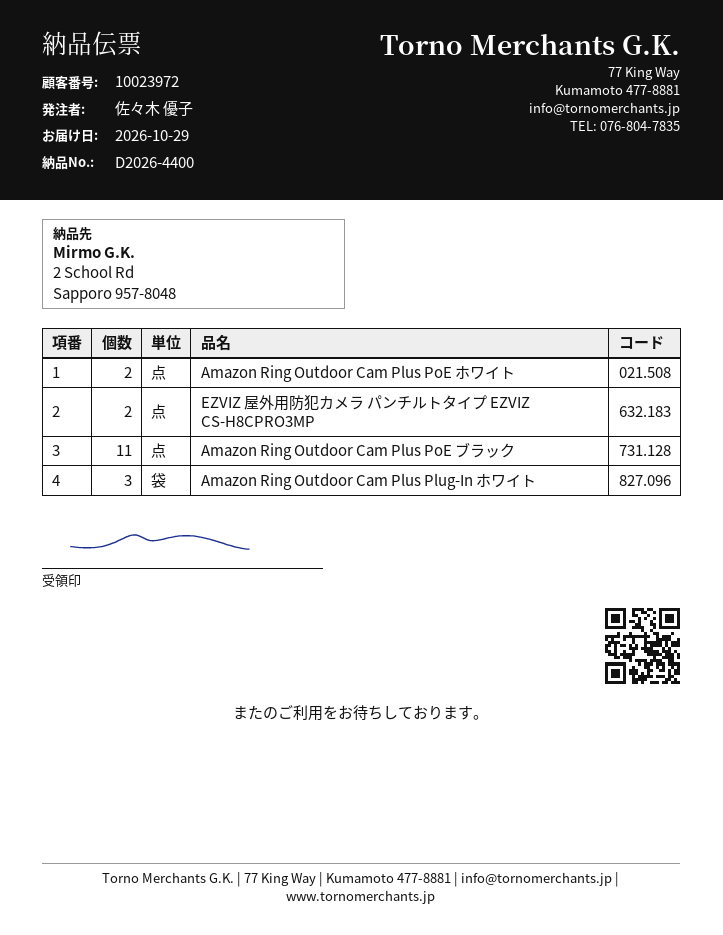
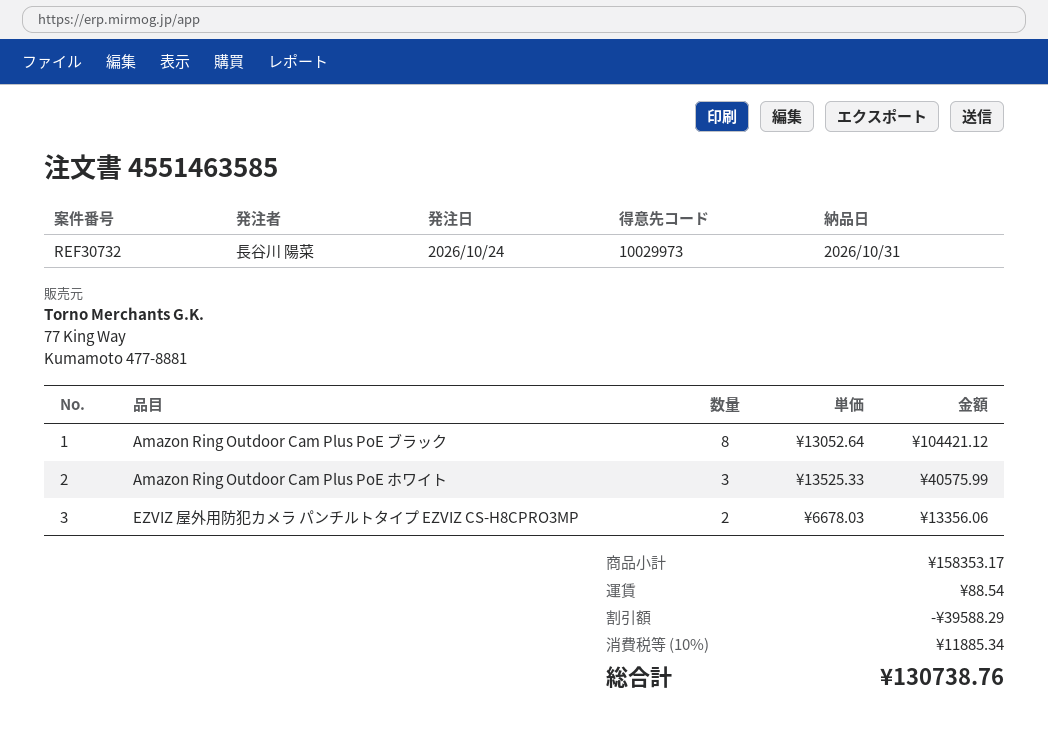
delivery date: 2026-10-29 -> 2026-10-31
customer number: 10023972 -> 10029973
ordered by: 佐々木 優子 -> 長谷川 陽菜
Amazon Ring Outdoor Cam Plus PoE ホワイト: 2 -> 3
Amazon Ring Outdoor Cam Plus PoE ブラック: 11 -> 8
Amazon Ring Outdoor Cam Plus Plug-In ホワイト: 3 -> none

